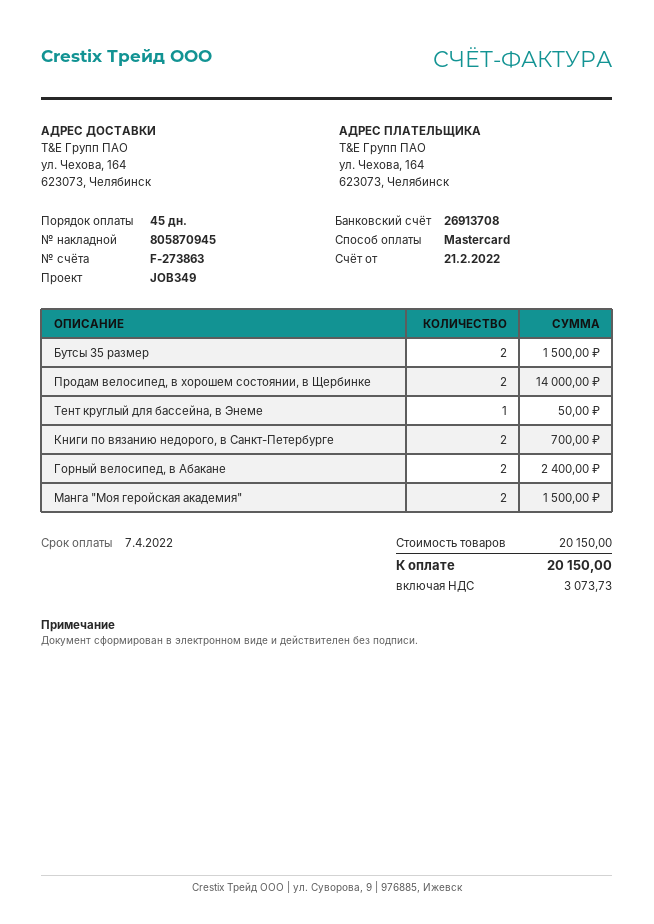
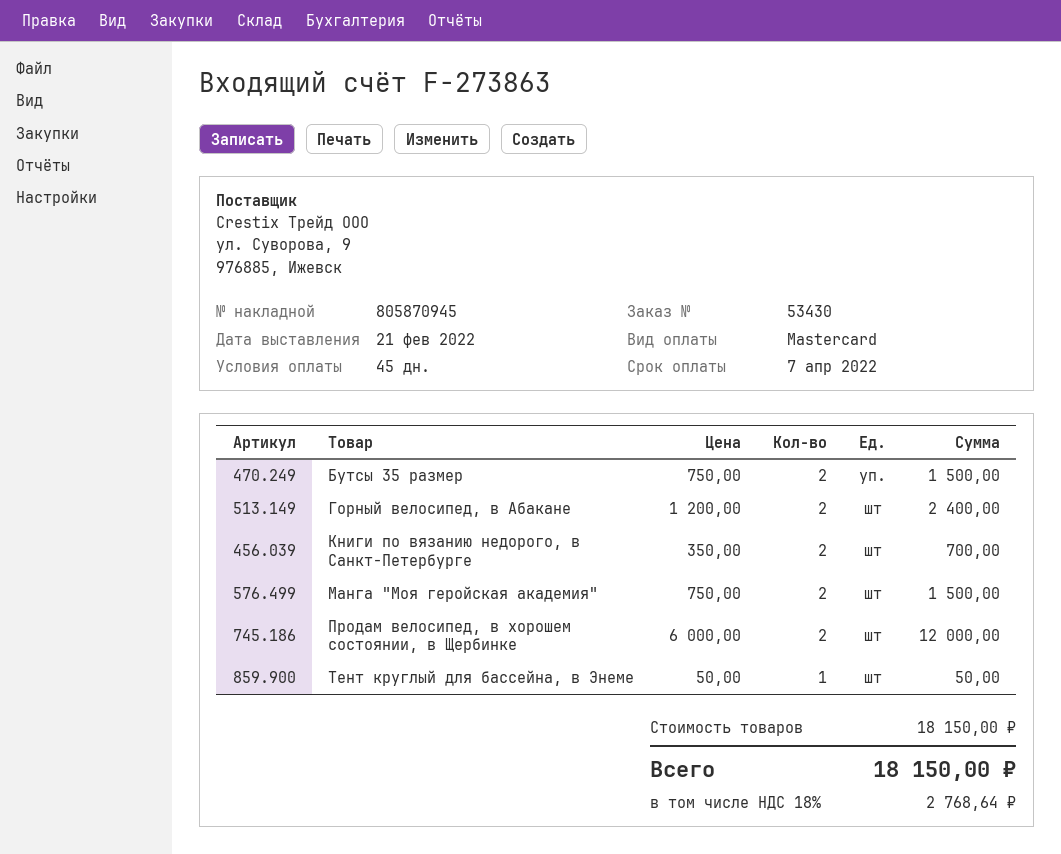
Продам велосипед, в хорошем состоянии, в Щербинке: 2 for 14000.00 -> 2 for 12000.00
subtotal: 20150.00 -> 18150.00
tax: 3073.73 -> 2768.64
total: 20150.00 -> 18150.00

